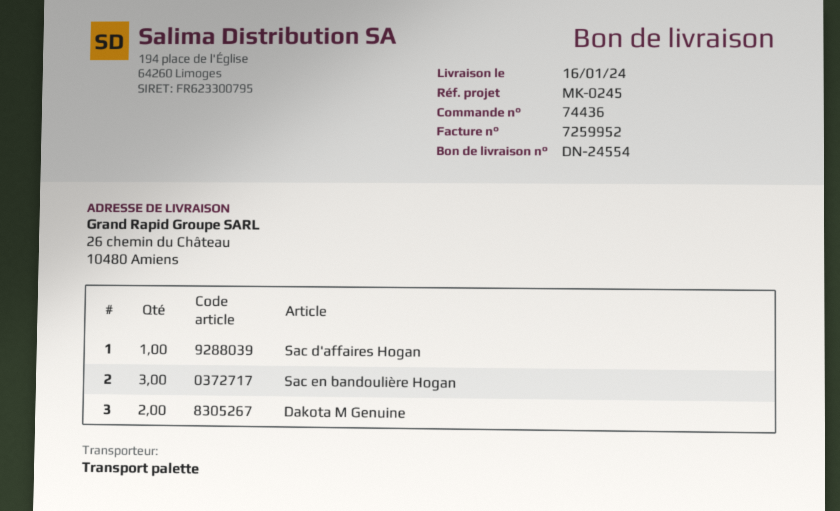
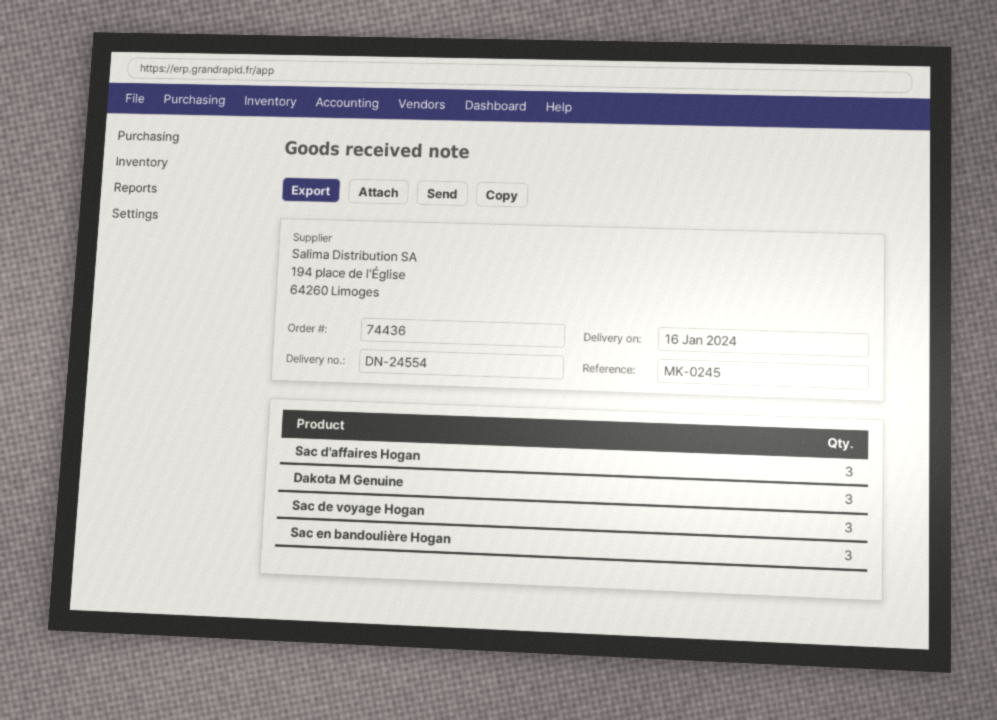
Sac d'affaires Hogan: 1 -> 3
Dakota M Genuine: 2 -> 3
Sac de voyage Hogan: none -> 3

